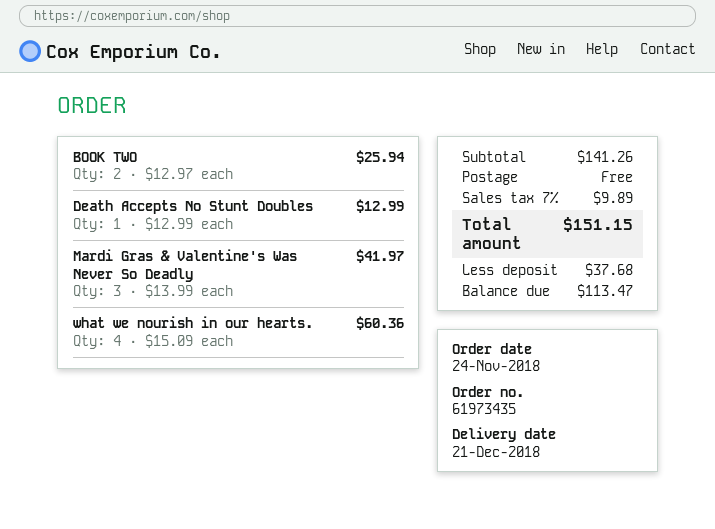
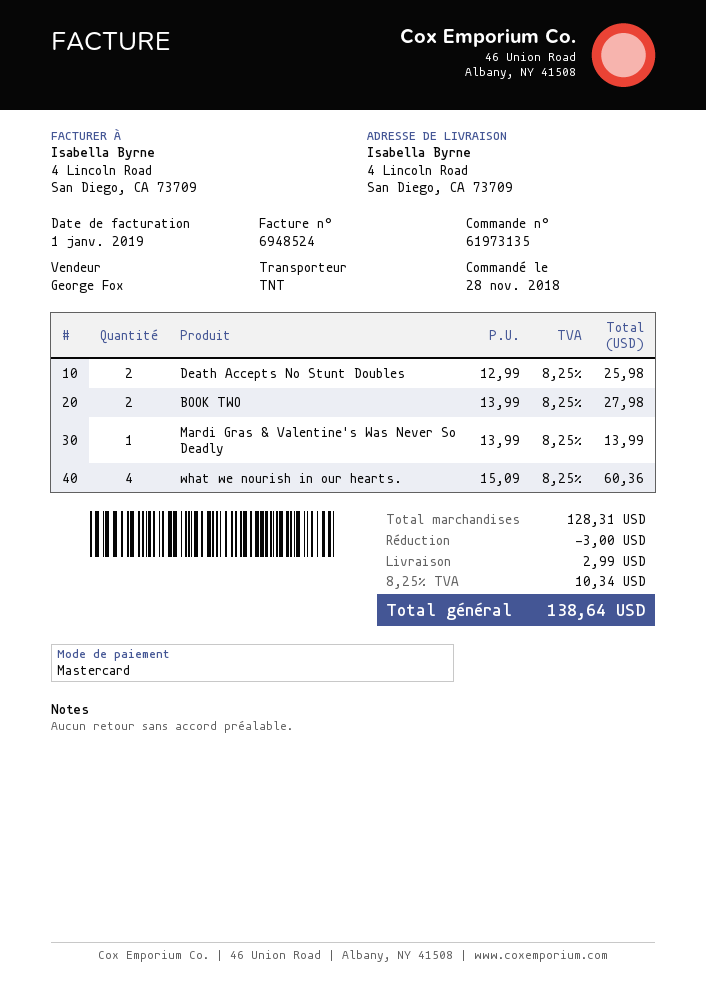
order number: 61973435 -> 61973135
order date: 2018-11-24 -> 2018-11-28
BOOK TWO: 2 x 12.97 = 25.94 -> 2 x 13.99 = 27.98
Death Accepts No Stunt Doubles: 1 x 12.99 = 12.99 -> 2 x 12.99 = 25.98
Mardi Gras & Valentine's Was Never So Deadly: 3 x 13.99 = 41.97 -> 1 x 13.99 = 13.99
subtotal: 141.26 -> 128.31
discount: none -> 3.00
shipping: 0.00 -> 2.99
tax: 7% = 9.89 -> 8.25% = 10.34
total: 151.15 -> 138.64

